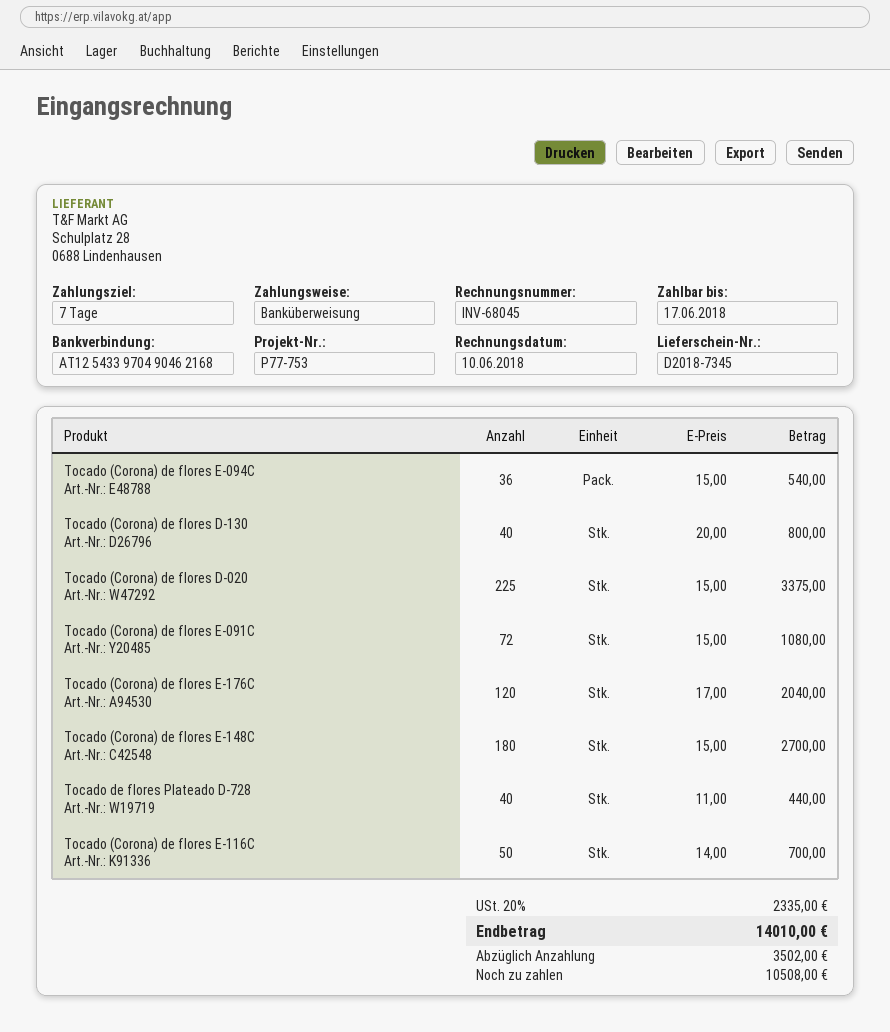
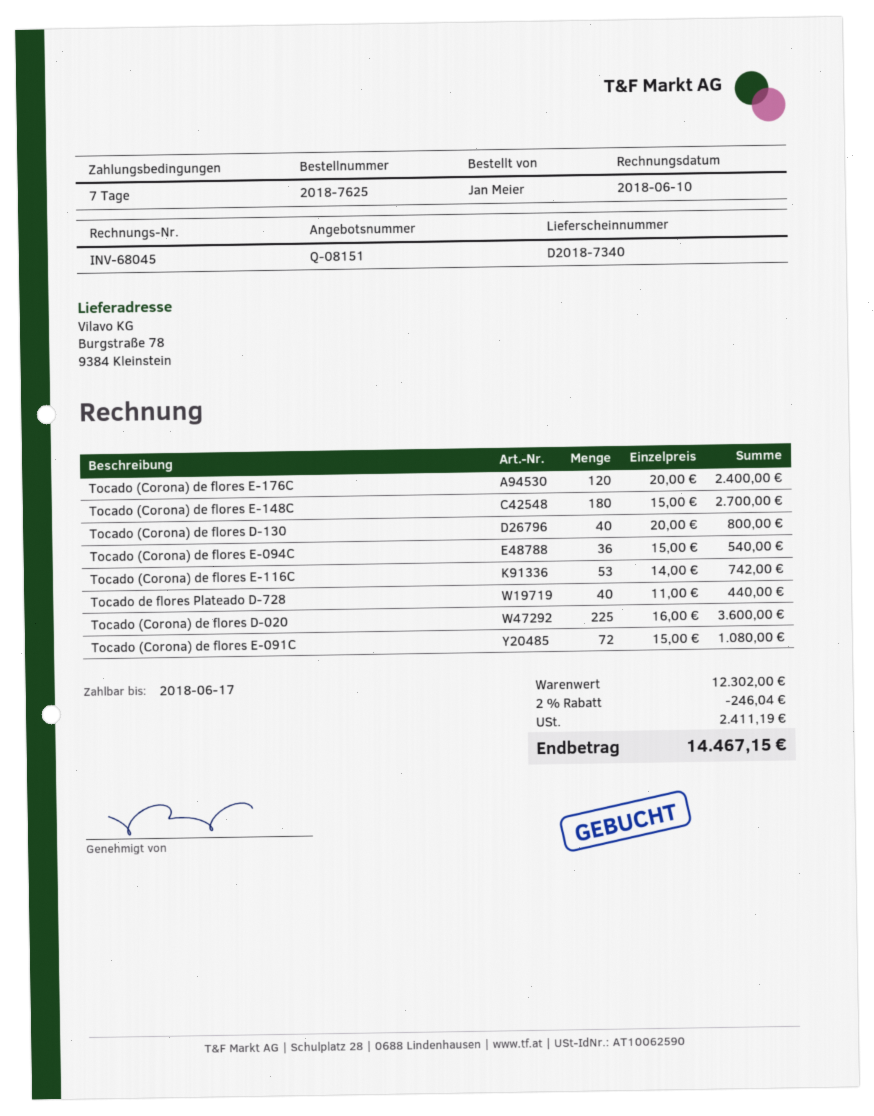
delivery note number: D2018-7345 -> D2018-7340
Tocado (Corona) de flores D-020: 225 x 15.00 = 3375.00 -> 225 x 16.00 = 3600.00
Tocado (Corona) de flores E-176C: 120 x 17.00 = 2040.00 -> 120 x 20.00 = 2400.00
Tocado (Corona) de flores E-116C: 50 x 14.00 = 700.00 -> 53 x 14.00 = 742.00
discount: none -> 2% = 246.04
tax: 2335.00 -> 2411.19
total: 14010.00 -> 14467.15

